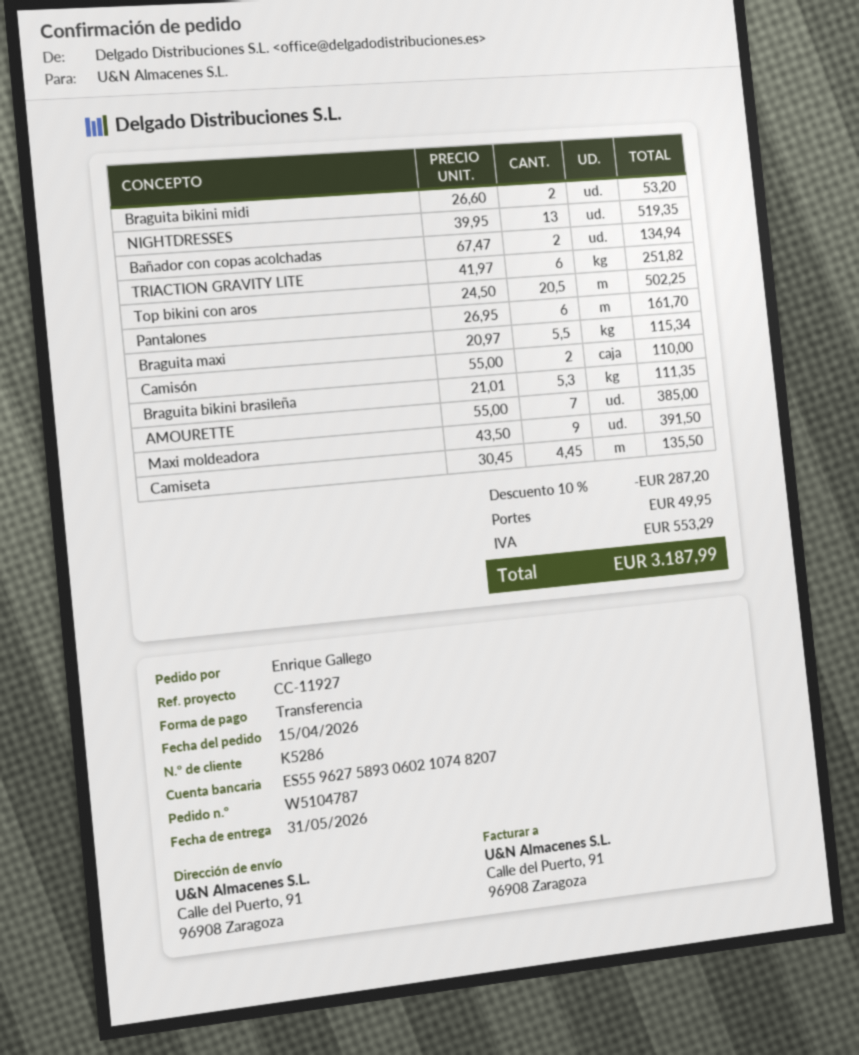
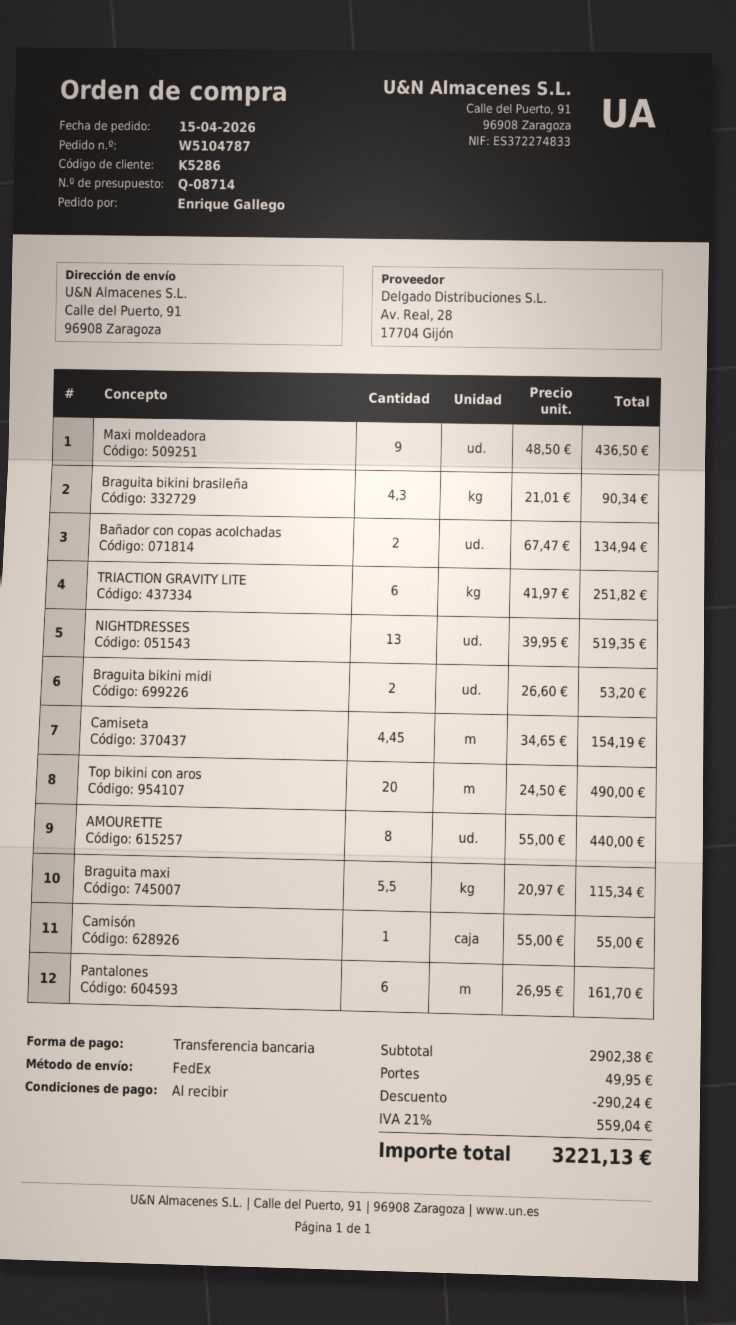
Top bikini con aros: 20.5 x 24.50 = 502.25 -> 20 x 24.50 = 490.00
Camisón: 2 x 55.00 = 110.00 -> 1 x 55.00 = 55.00
Braguita bikini brasileña: 5.3 x 21.01 = 111.35 -> 4.3 x 21.01 = 90.34
AMOURETTE: 7 x 55.00 = 385.00 -> 8 x 55.00 = 440.00
Maxi moldeadora: 9 x 43.50 = 391.50 -> 9 x 48.50 = 436.50
Camiseta: 4.45 x 30.45 = 135.50 -> 4.45 x 34.65 = 154.19
discount: 287.20 -> 290.24
tax: 553.29 -> 559.04
total: 3187.99 -> 3221.13

